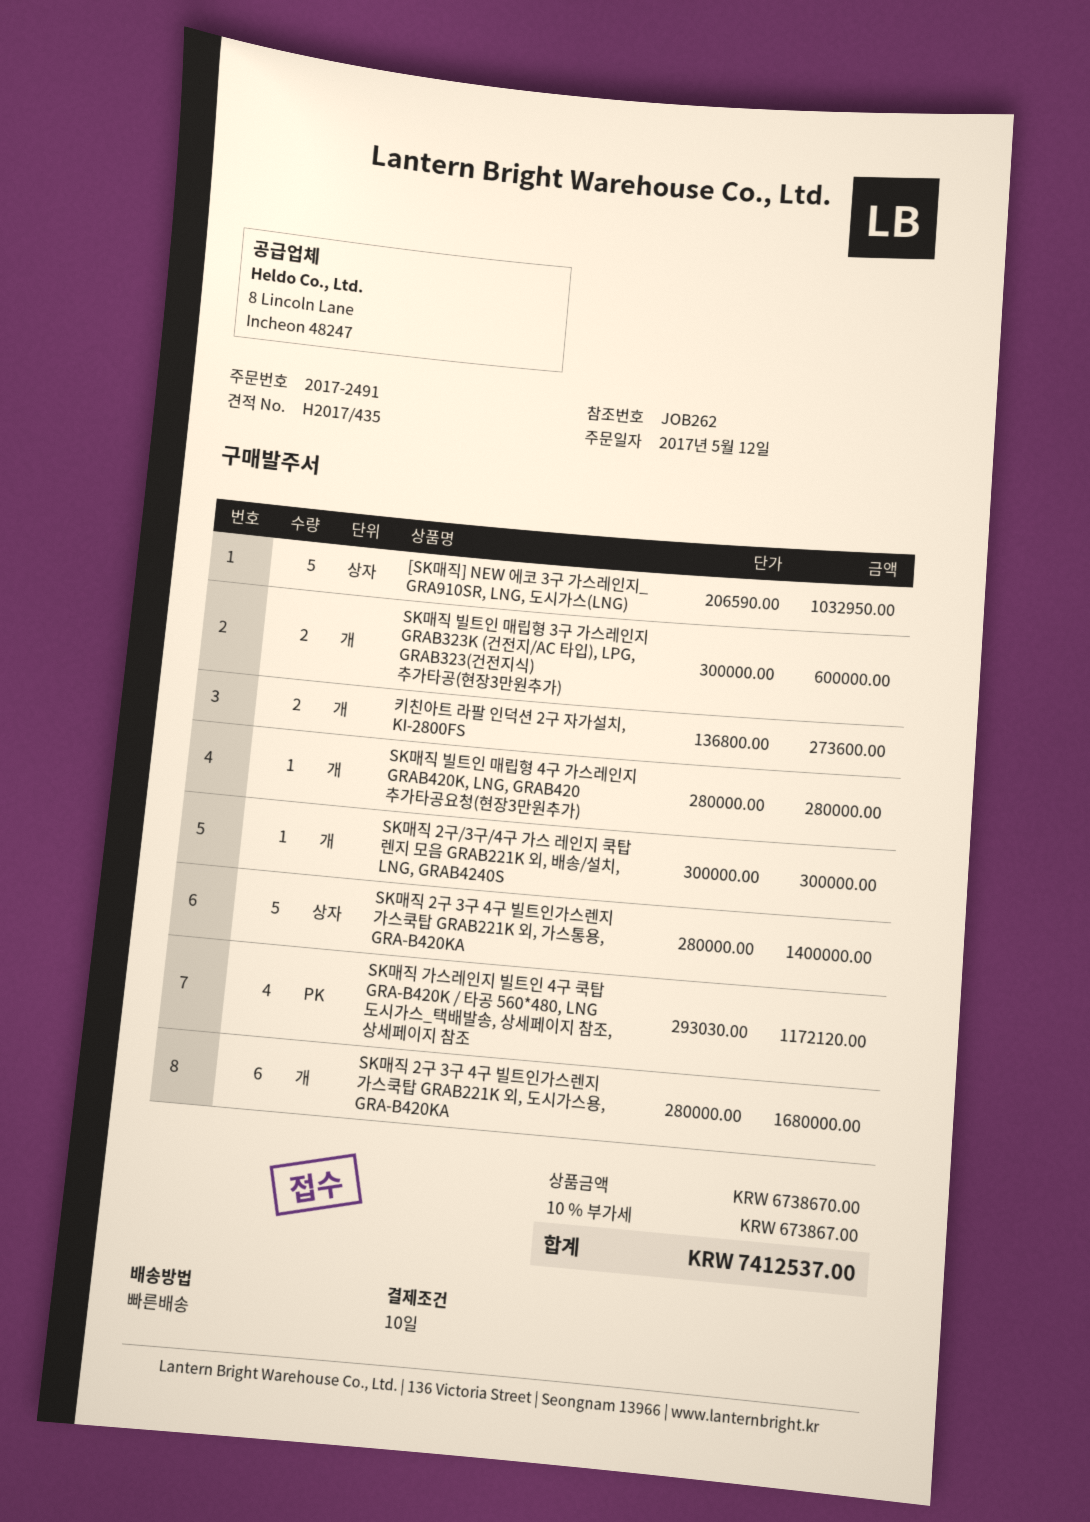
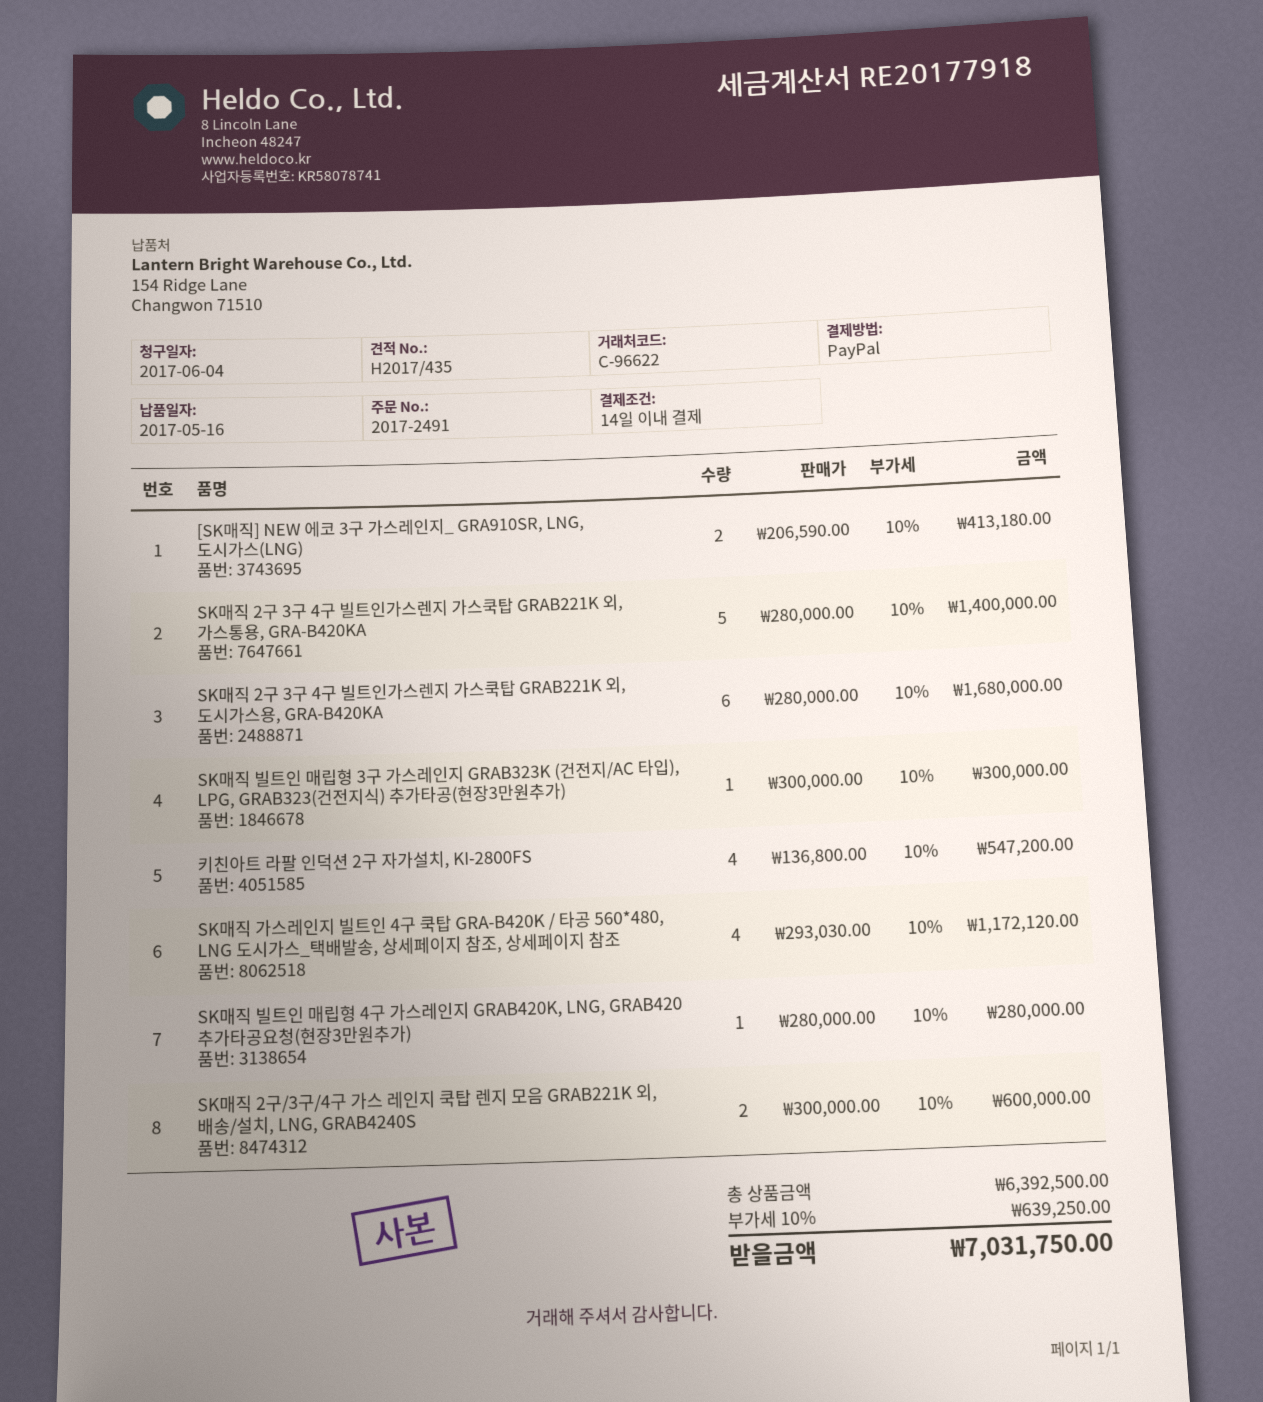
payment terms: 10 days -> 14 days
[SK매직] NEW 에코 3구 가스레인지_ GRA910SR, LNG, 도시가스(LNG): 5 x 206590.00 = 1032950.00 -> 2 x 206590.00 = 413180.00
SK매직 빌트인 매립형 3구 가스레인지 GRAB323K (건전지/AC 타입), LPG, GRAB323(건전지식) 추가타공(현장3만원추가): 2 x 300000.00 = 600000.00 -> 1 x 300000.00 = 300000.00
키친아트 라팔 인덕션 2구 자가설치, KI-2800FS: 2 x 136800.00 = 273600.00 -> 4 x 136800.00 = 547200.00
SK매직 2구/3구/4구 가스 레인지 쿡탑 렌지 모음 GRAB221K 외, 배송/설치, LNG, GRAB4240S: 1 x 300000.00 = 300000.00 -> 2 x 300000.00 = 600000.00
subtotal: 6738670.00 -> 6392500.00
tax: 10% = 673867.00 -> 10% = 639250.00
total: 7412537.00 -> 7031750.00

